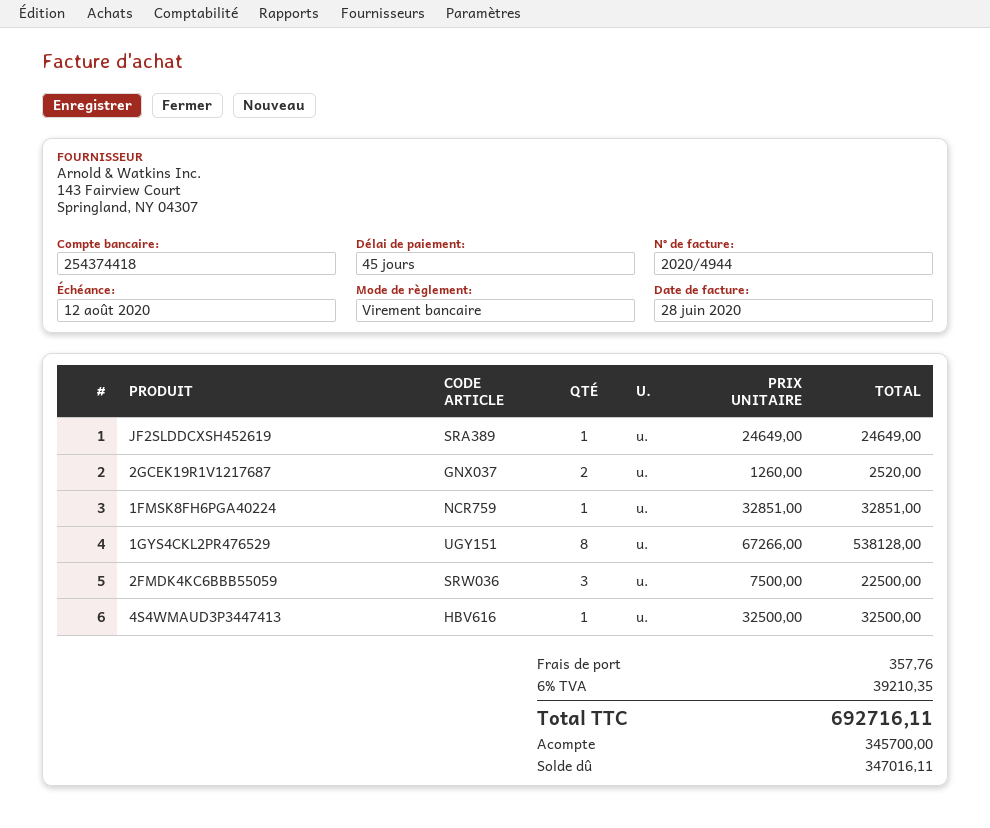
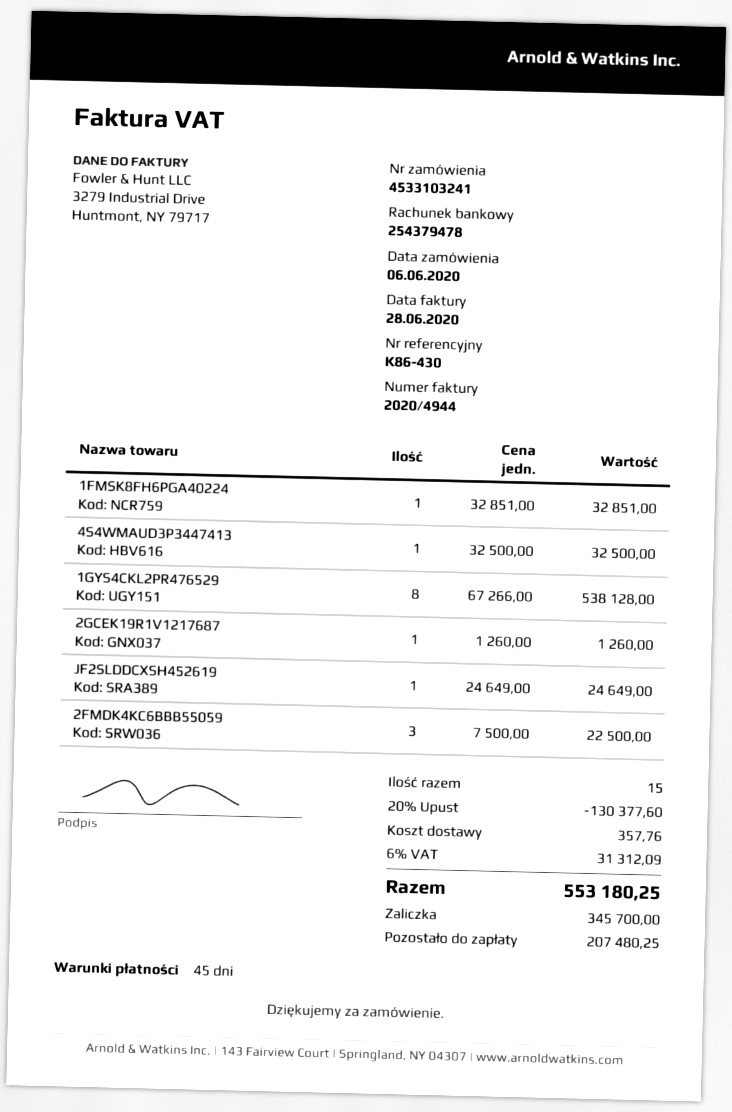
bank account: 254374418 -> 254379478
2GCEK19R1V1217687: 2 x 1260.00 = 2520.00 -> 1 x 1260.00 = 1260.00
discount: none -> 20% = 130377.60
tax: 6% = 39210.35 -> 6% = 31312.09
total: 692716.11 -> 553180.25
balance: 347016.11 -> 207480.25

